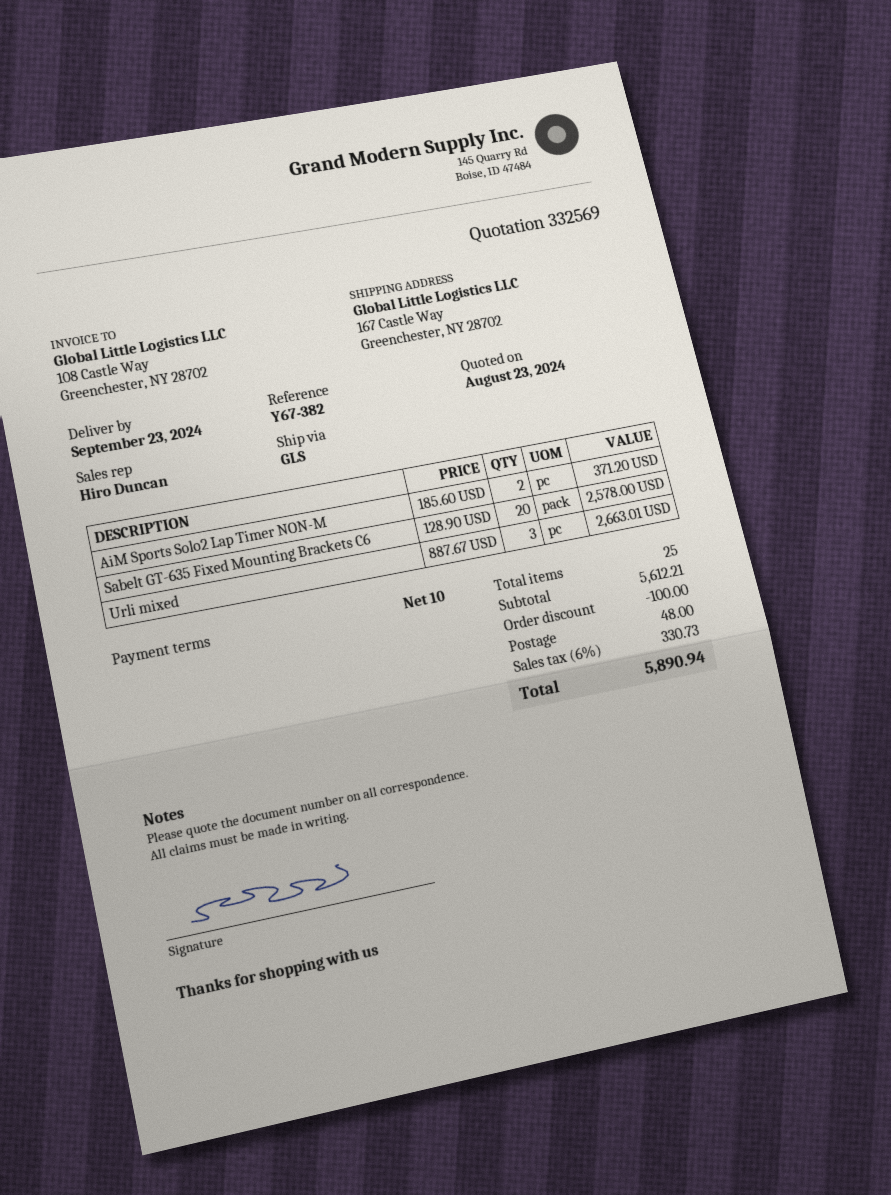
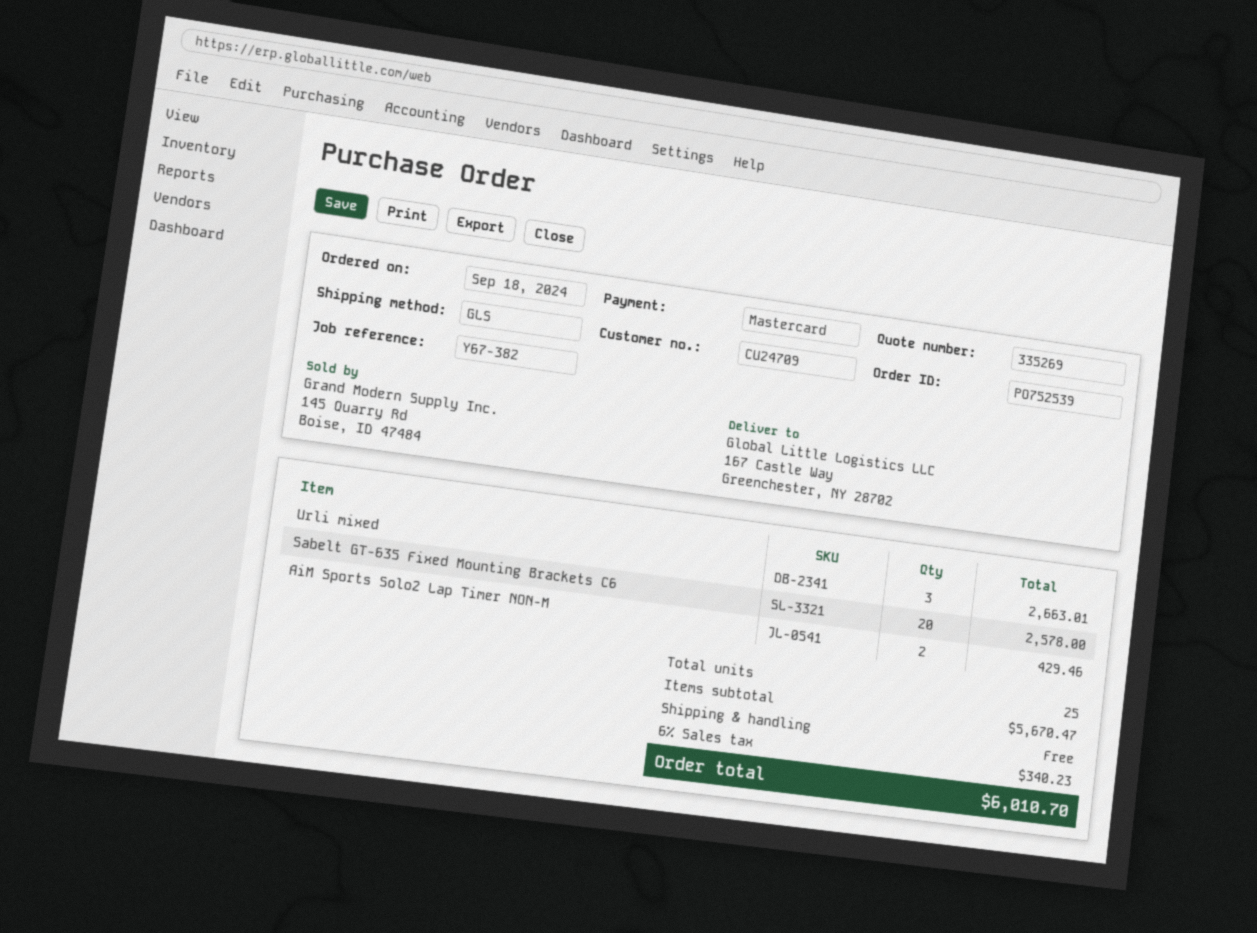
quote number: 332569 -> 335269
AiM Sports Solo2 Lap Timer NON-M: 2 for 371.20 -> 2 for 429.46
subtotal: 5612.21 -> 5670.47
discount: 100.00 -> none
shipping: 48.00 -> 0.00
tax: 6% = 330.73 -> 6% = 340.23
total: 5890.94 -> 6010.70

